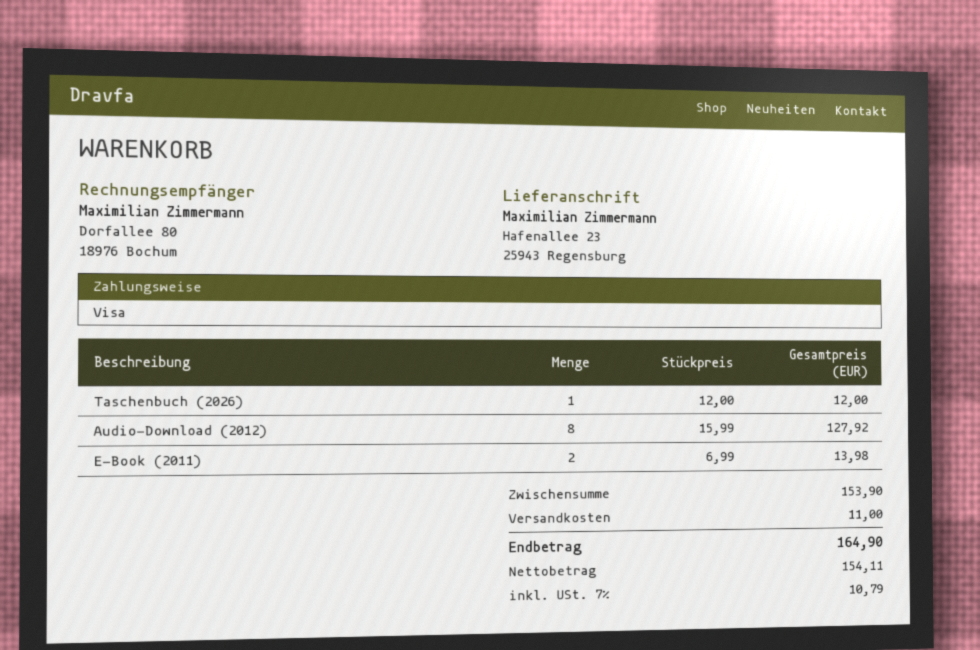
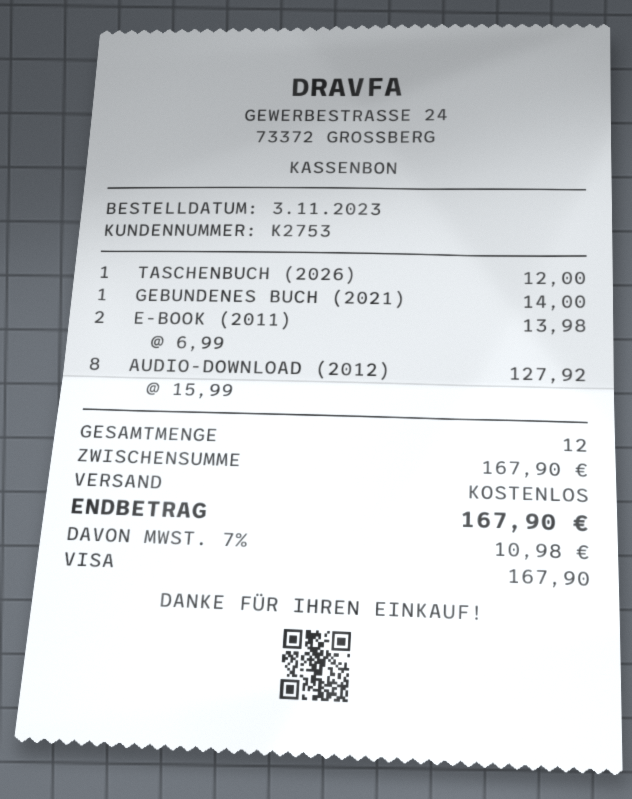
GEBUNDENES BUCH (2021): none -> 1 x 14.00 = 14.00
subtotal: 153.90 -> 167.90
shipping: 11.00 -> 0.00
tax: 7% = 10.79 -> 7% = 10.98
total: 164.90 -> 167.90

